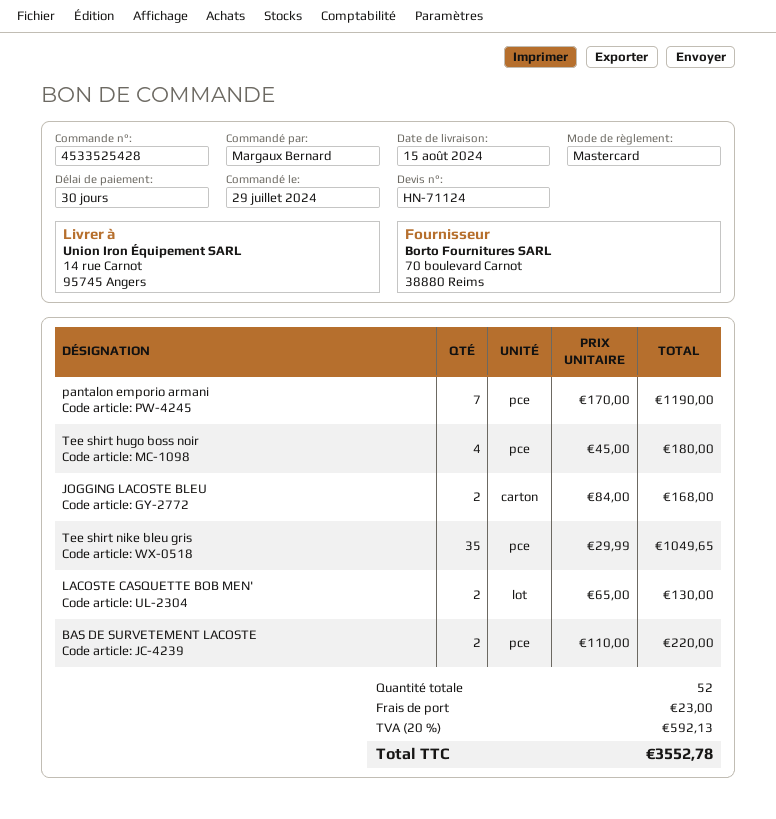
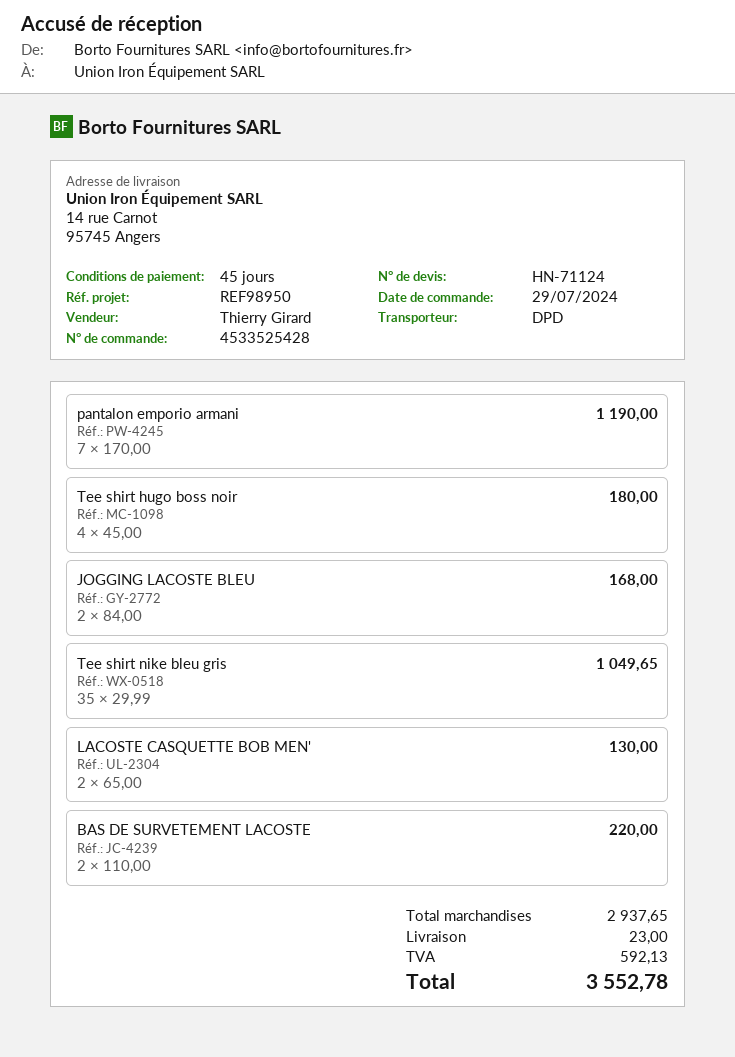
payment terms: 30 days -> 45 days

